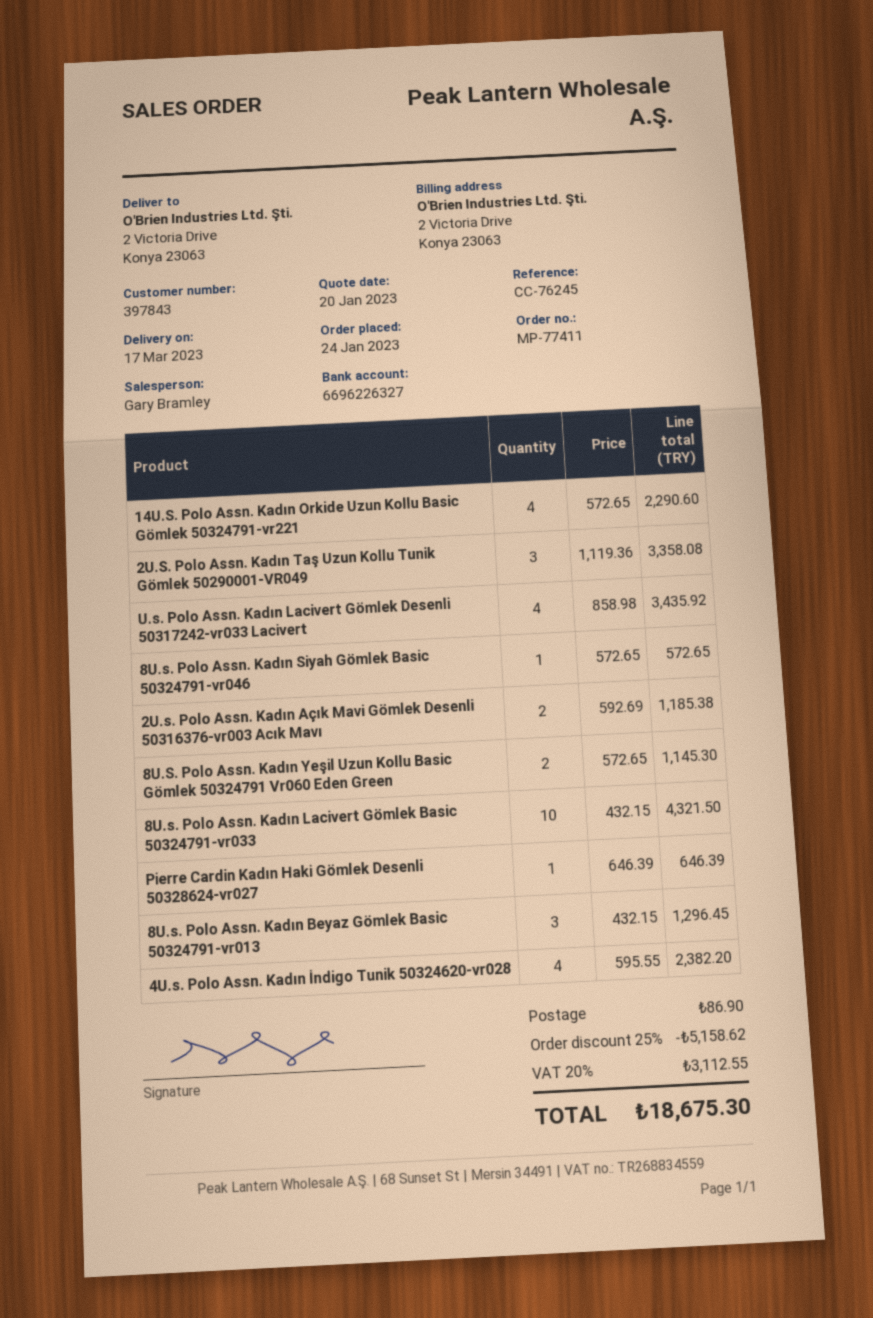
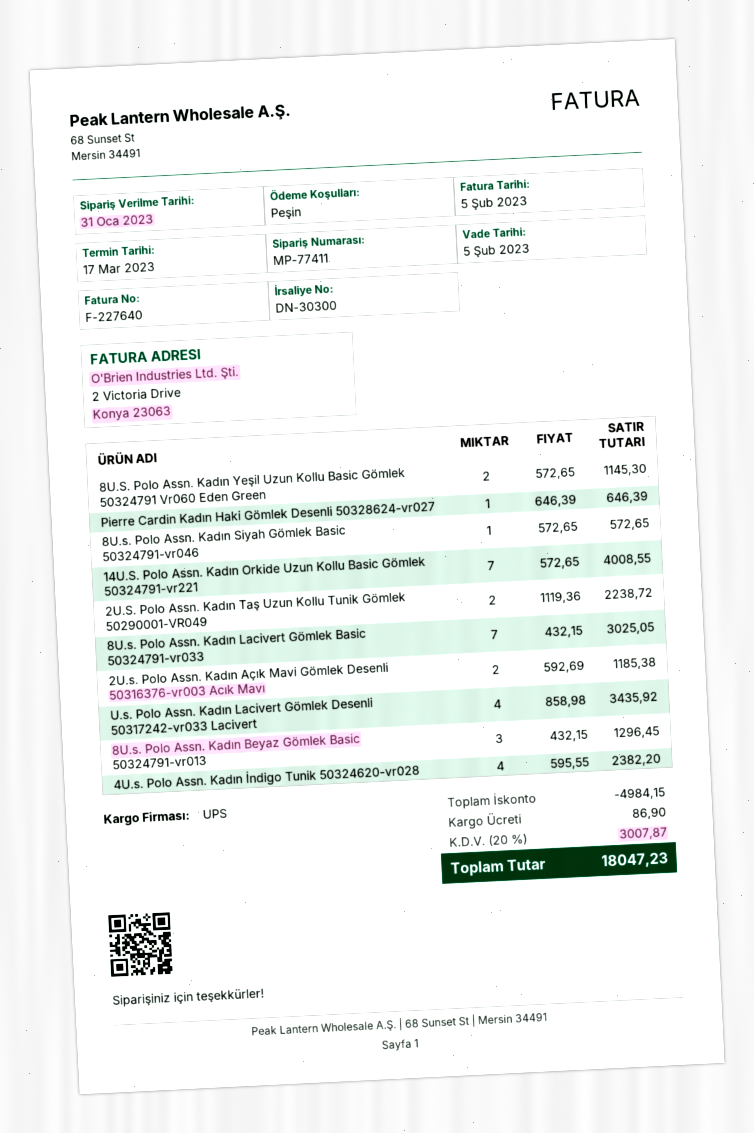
order date: 2023-01-24 -> 2023-01-31
14U.S. Polo Assn. Kadın Orkide Uzun Kollu Basic Gömlek 50324791-vr221: 4 x 572.65 = 2290.60 -> 7 x 572.65 = 4008.55
2U.S. Polo Assn. Kadın Taş Uzun Kollu Tunik Gömlek 50290001-VR049: 3 x 1119.36 = 3358.08 -> 2 x 1119.36 = 2238.72
8U.s. Polo Assn. Kadın Lacivert Gömlek Basic 50324791-vr033: 10 x 432.15 = 4321.50 -> 7 x 432.15 = 3025.05
discount: 5158.62 -> 4984.15
tax: 20% = 3112.55 -> 20% = 3007.87
total: 18675.30 -> 18047.23

